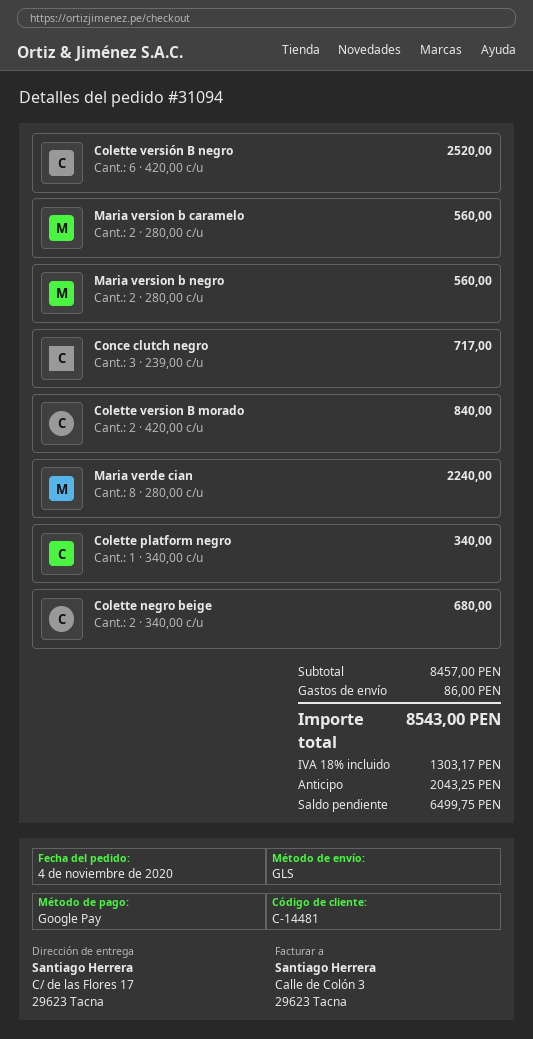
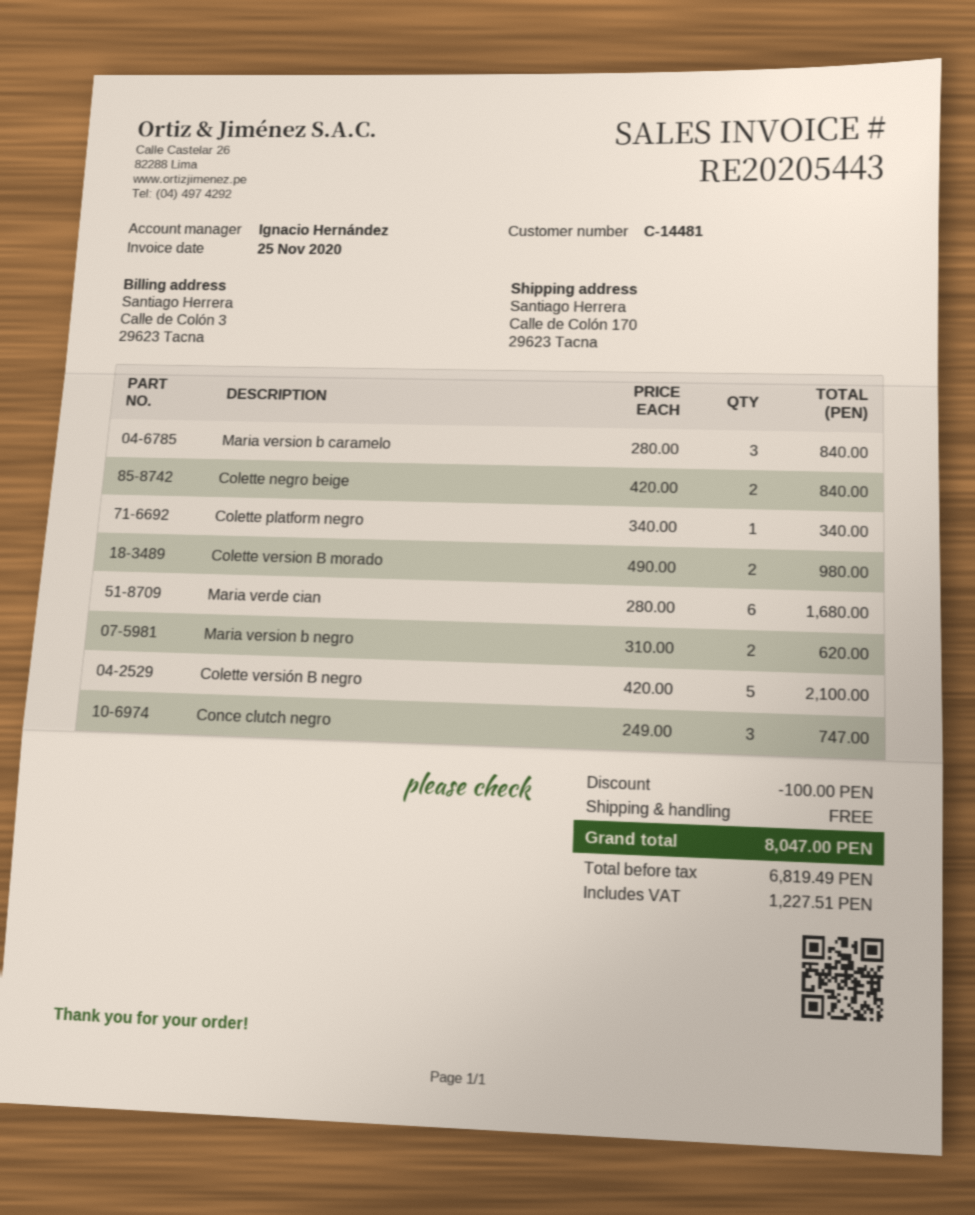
ship to: C/ de las Flores 17, 29623 Tacna -> Calle de Colón 170, 29623 Tacna
Colette versión B negro: 6 x 420.00 = 2520.00 -> 5 x 420.00 = 2100.00
Maria version b caramelo: 2 x 280.00 = 560.00 -> 3 x 280.00 = 840.00
Maria version b negro: 2 x 280.00 = 560.00 -> 2 x 310.00 = 620.00
Conce clutch negro: 3 x 239.00 = 717.00 -> 3 x 249.00 = 747.00
Colette version B morado: 2 x 420.00 = 840.00 -> 2 x 490.00 = 980.00
Maria verde cian: 8 x 280.00 = 2240.00 -> 6 x 280.00 = 1680.00
Colette negro beige: 2 x 340.00 = 680.00 -> 2 x 420.00 = 840.00
discount: none -> 100.00
shipping: 86.00 -> 0.00
tax: 1303.17 -> 1227.51
total: 8543.00 -> 8047.00

